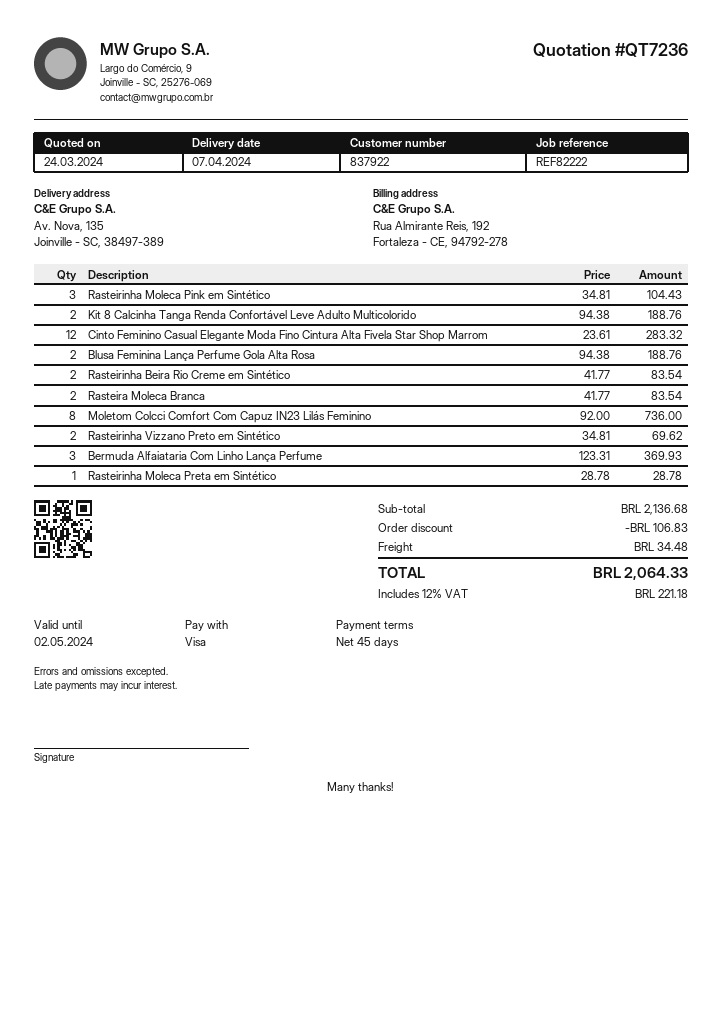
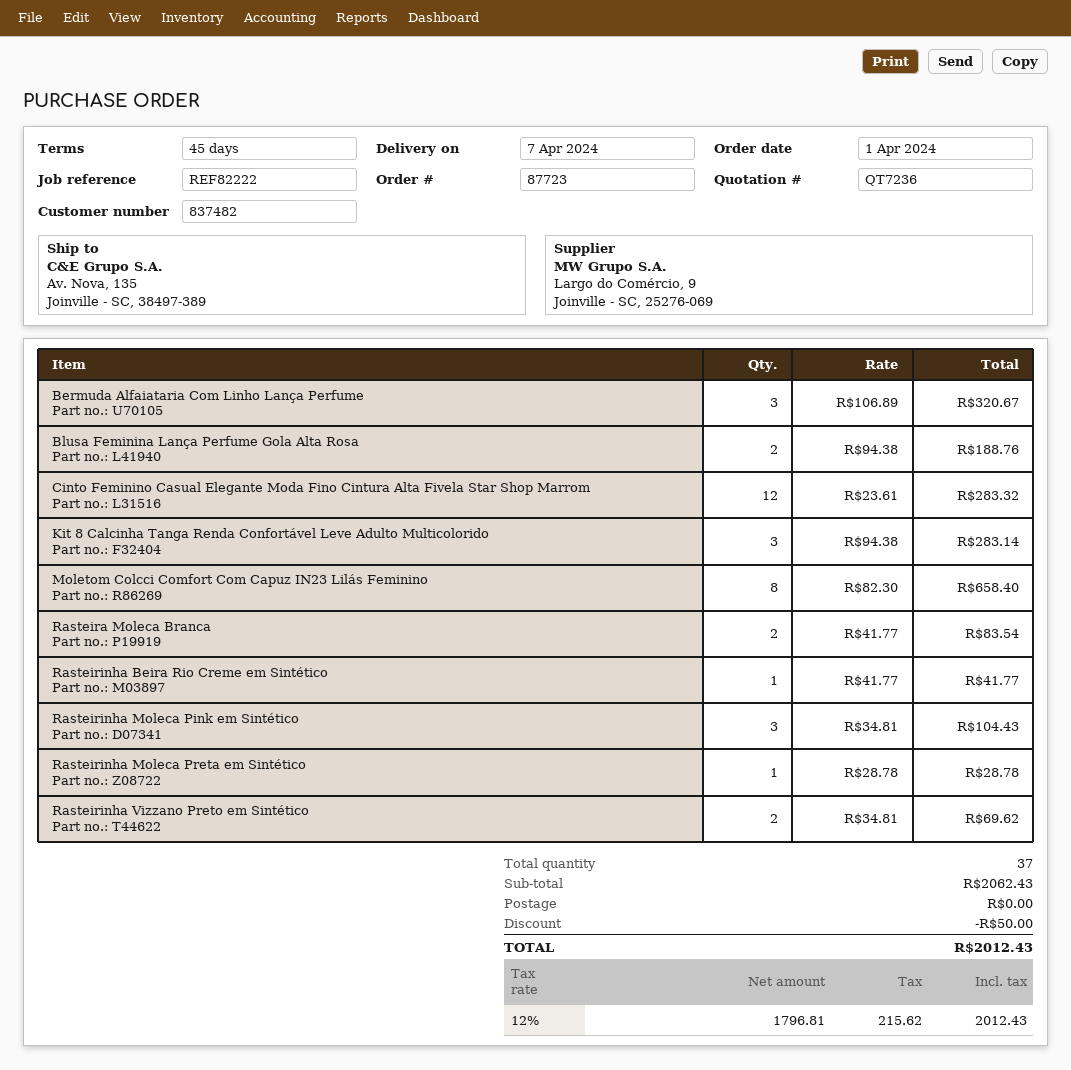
customer number: 837922 -> 837482
Kit 8 Calcinha Tanga Renda Confortável Leve Adulto Multicolorido: 2 x 94.38 = 188.76 -> 3 x 94.38 = 283.14
Rasteirinha Beira Rio Creme em Sintético: 2 x 41.77 = 83.54 -> 1 x 41.77 = 41.77
Moletom Colcci Comfort Com Capuz IN23 Lilás Feminino: 8 x 92.00 = 736.00 -> 8 x 82.30 = 658.40
Bermuda Alfaiataria Com Linho Lança Perfume: 3 x 123.31 = 369.93 -> 3 x 106.89 = 320.67
subtotal: 2136.68 -> 2062.43
discount: 106.83 -> 50.00
shipping: 34.48 -> 0.00
tax: 12% = 221.18 -> 12% = 215.62
total: 2064.33 -> 2012.43

